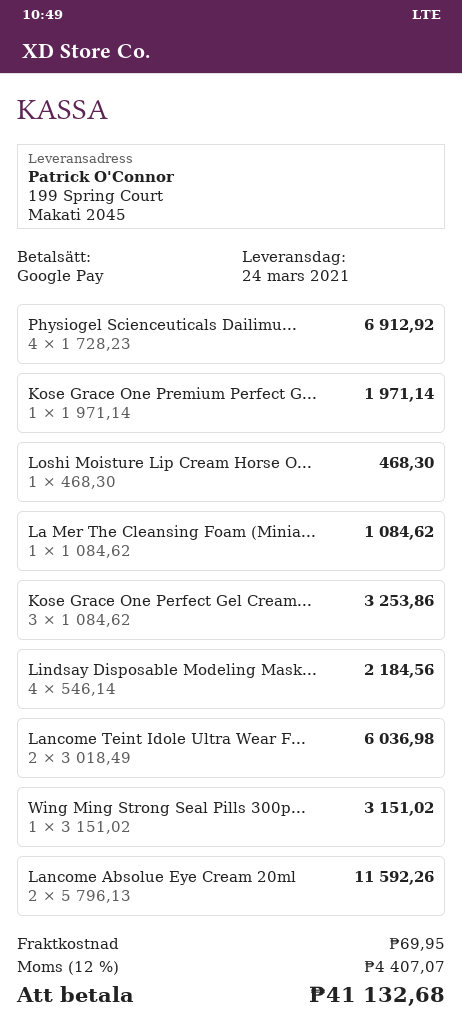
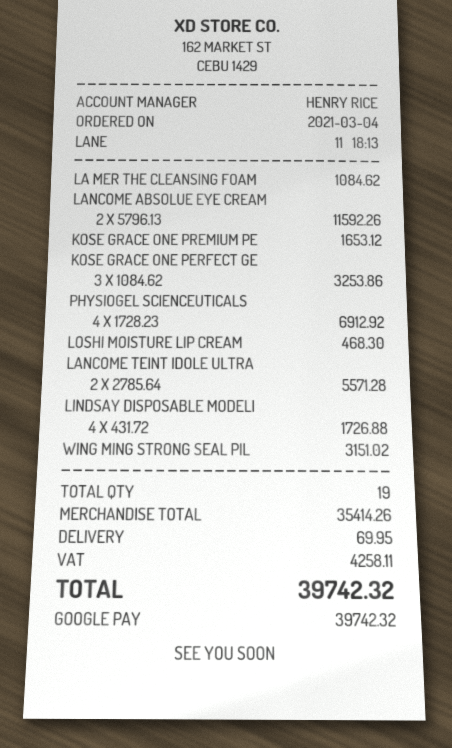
Kose Grace One Premium Perfect G...: 1 x 1971.14 = 1971.14 -> 1 x 1653.12 = 1653.12
Lindsay Disposable Modeling Mask...: 4 x 546.14 = 2184.56 -> 4 x 431.72 = 1726.88
Lancome Teint Idole Ultra Wear F...: 2 x 3018.49 = 6036.98 -> 2 x 2785.64 = 5571.28
tax: 4407.07 -> 4258.11
total: 41132.68 -> 39742.32

